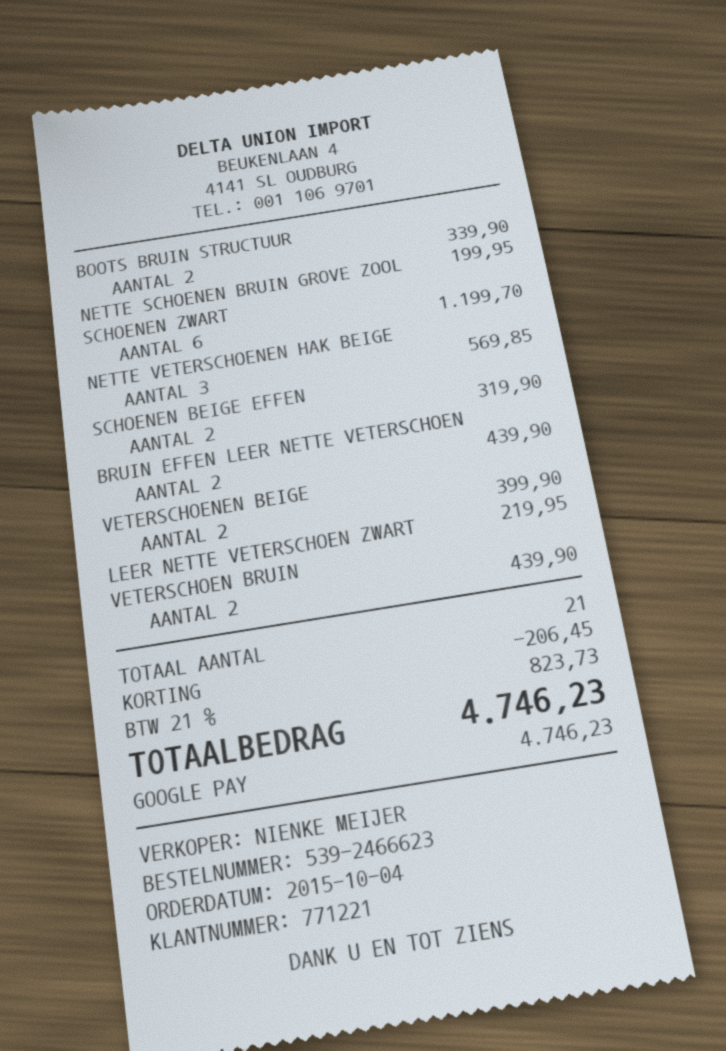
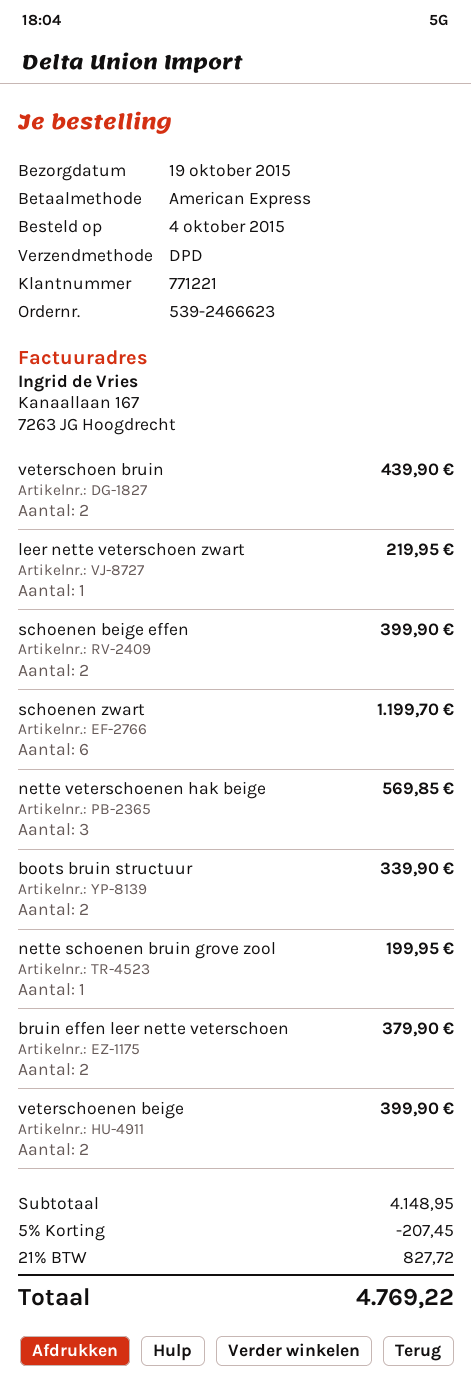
payment method: Google Pay -> American Express
SCHOENEN BEIGE EFFEN: 2 for 319.90 -> 2 for 399.90
BRUIN EFFEN LEER NETTE VETERSCHOEN: 2 for 439.90 -> 2 for 379.90
discount: 206.45 -> 207.45
tax: 21% = 823.73 -> 21% = 827.72
total: 4746.23 -> 4769.22

